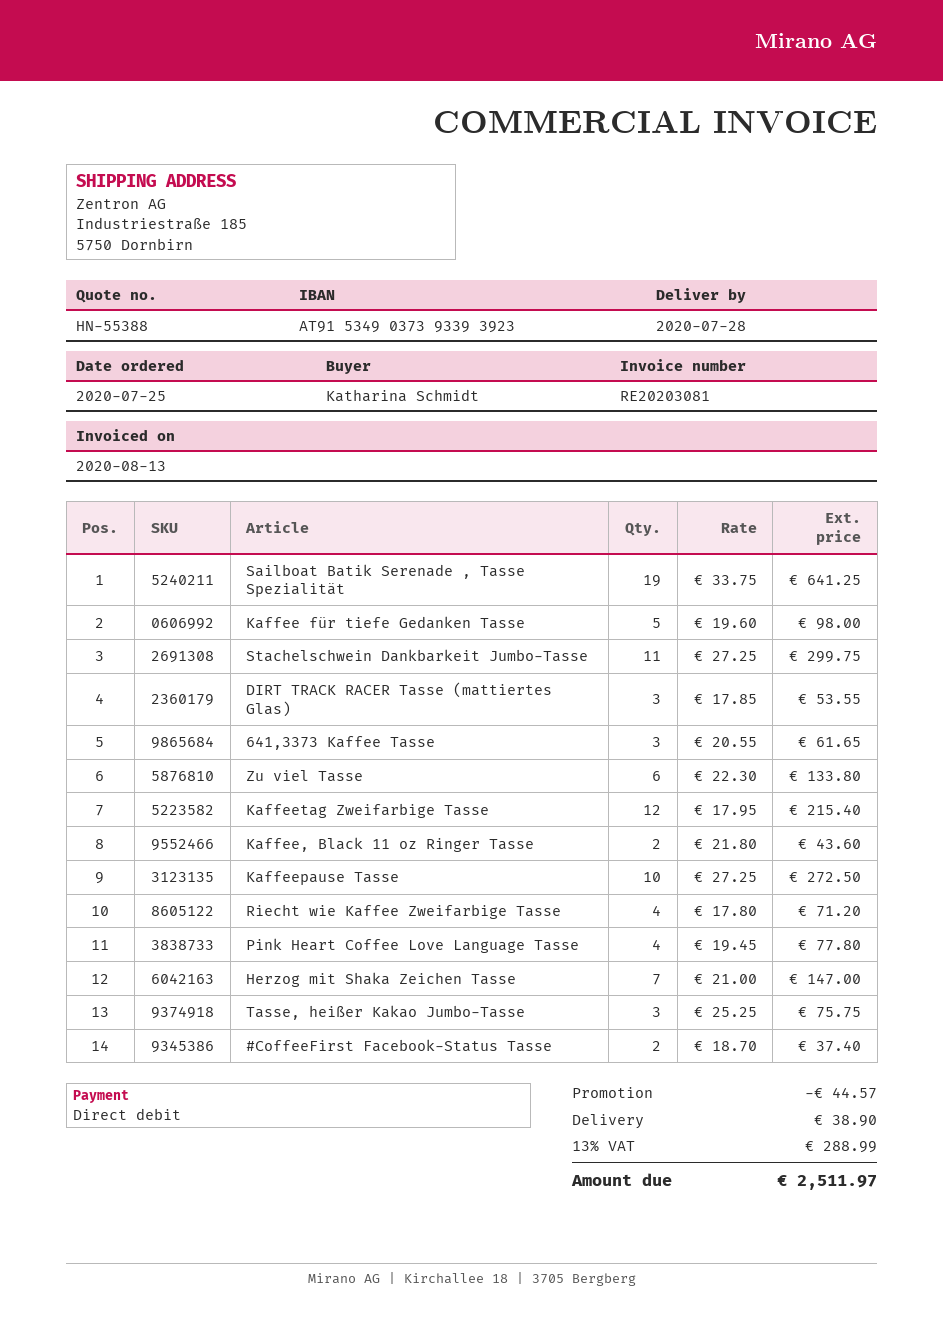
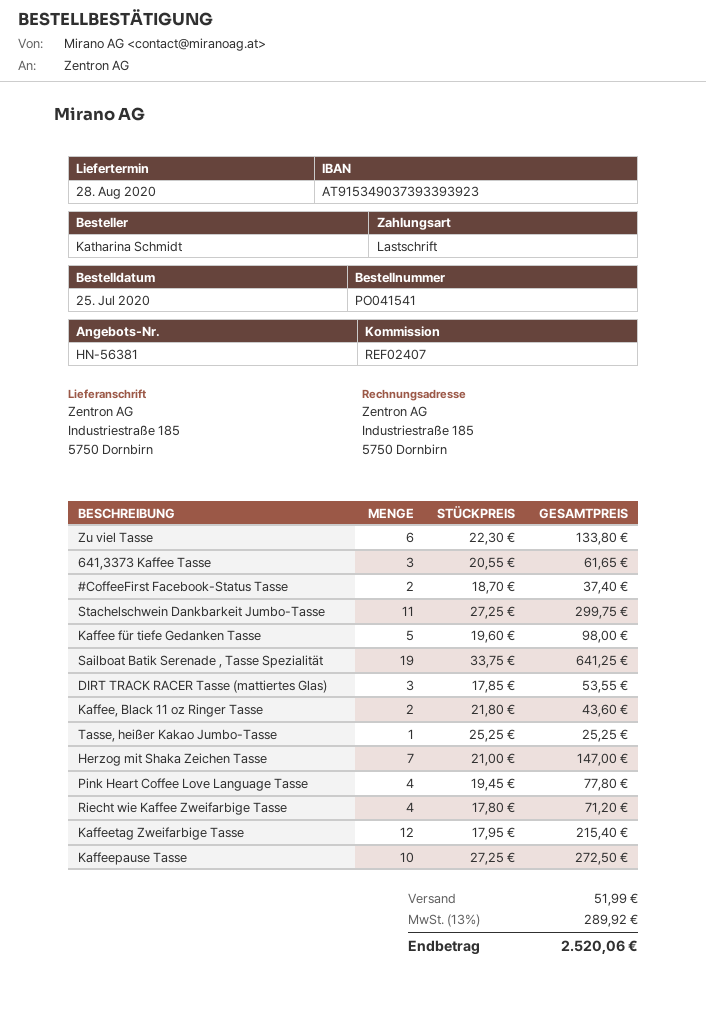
quote number: HN-55388 -> HN-56381
delivery date: 2020-07-28 -> 2020-08-28
Tasse, heißer Kakao Jumbo-Tasse: 3 x 25.25 = 75.75 -> 1 x 25.25 = 25.25
discount: 44.57 -> none
shipping: 38.90 -> 51.99
tax: 13% = 288.99 -> 13% = 289.92
total: 2511.97 -> 2520.06

